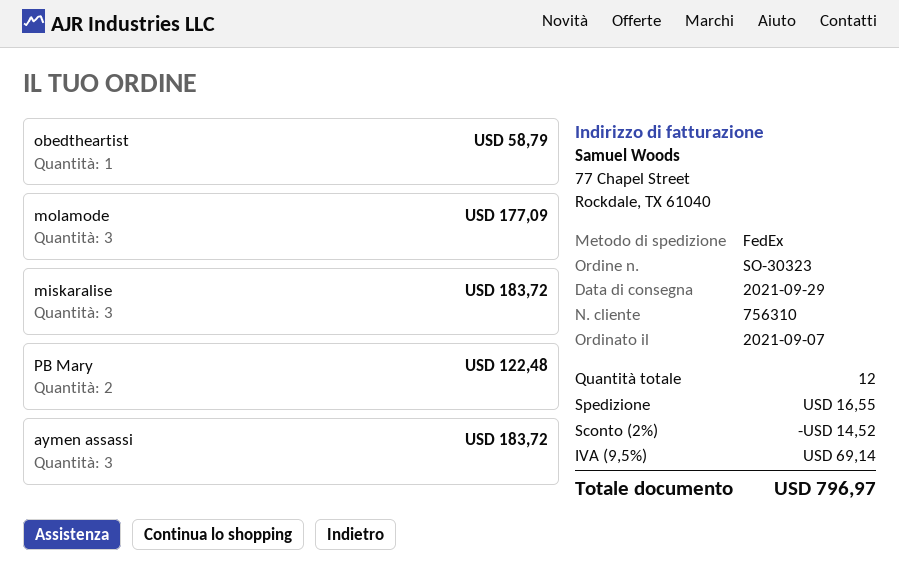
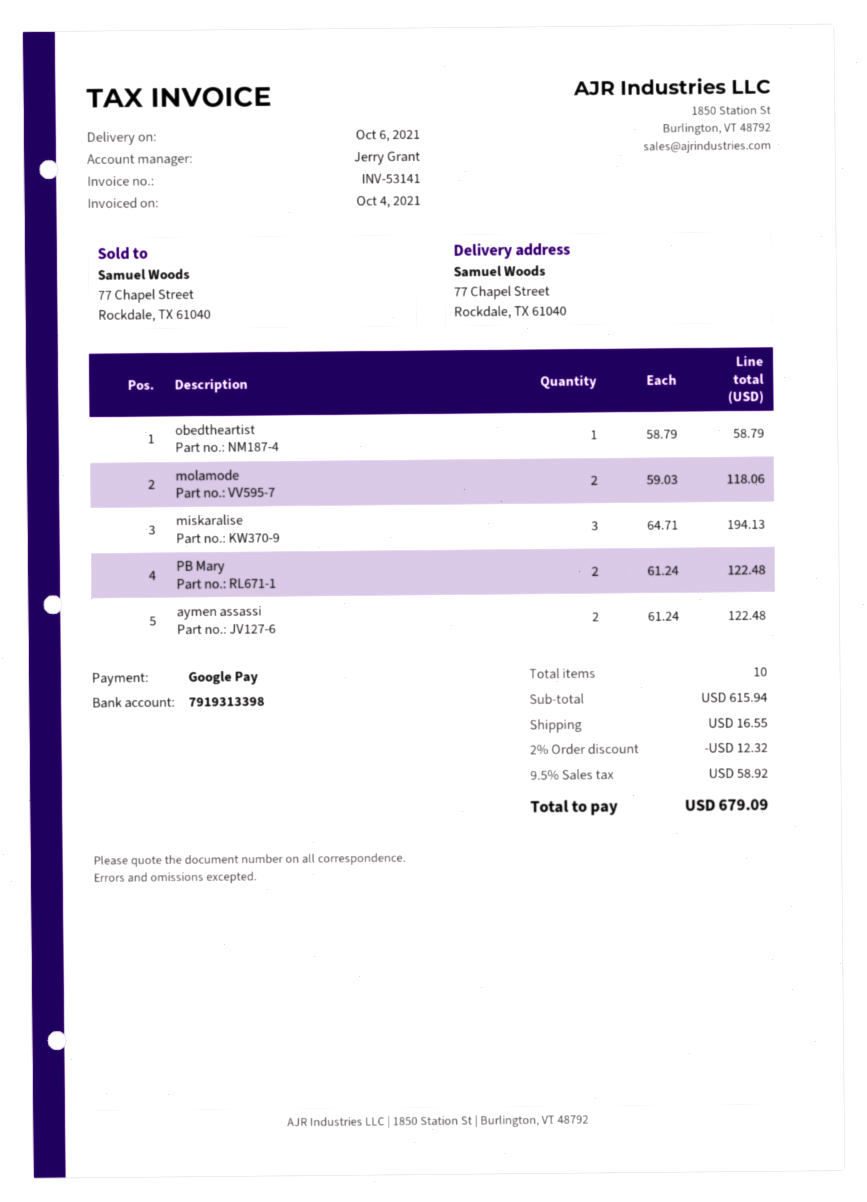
delivery date: 2021-09-29 -> 2021-10-06
molamode: 3 for 177.09 -> 2 for 118.06
miskaralise: 3 for 183.72 -> 3 for 194.13
aymen assassi: 3 for 183.72 -> 2 for 122.48
total quantity: 12 -> 10
discount: 2% = 14.52 -> 2% = 12.32
tax: 9.5% = 69.14 -> 9.5% = 58.92
total: 796.97 -> 679.09

